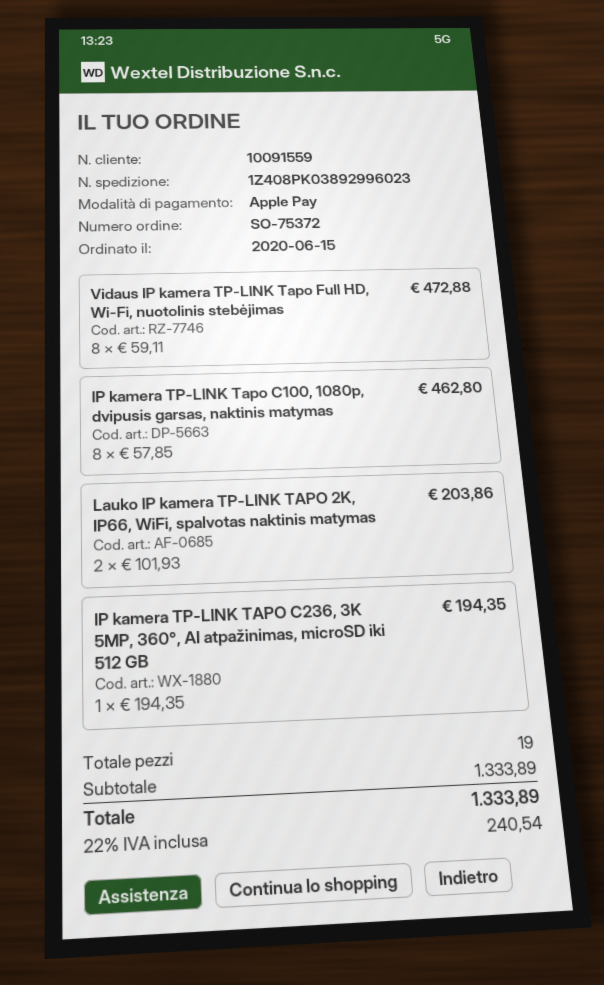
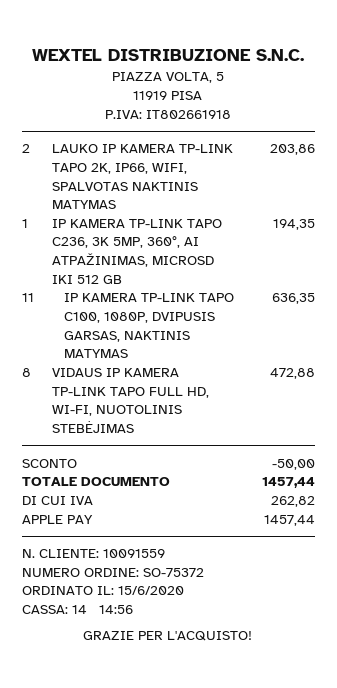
IP kamera TP-LINK Tapo C100, 1080p, dvipusis garsas, naktinis matymas: 8 for 462.80 -> 11 for 636.35
discount: none -> 50.00
tax: 240.54 -> 262.82
total: 1333.89 -> 1457.44

